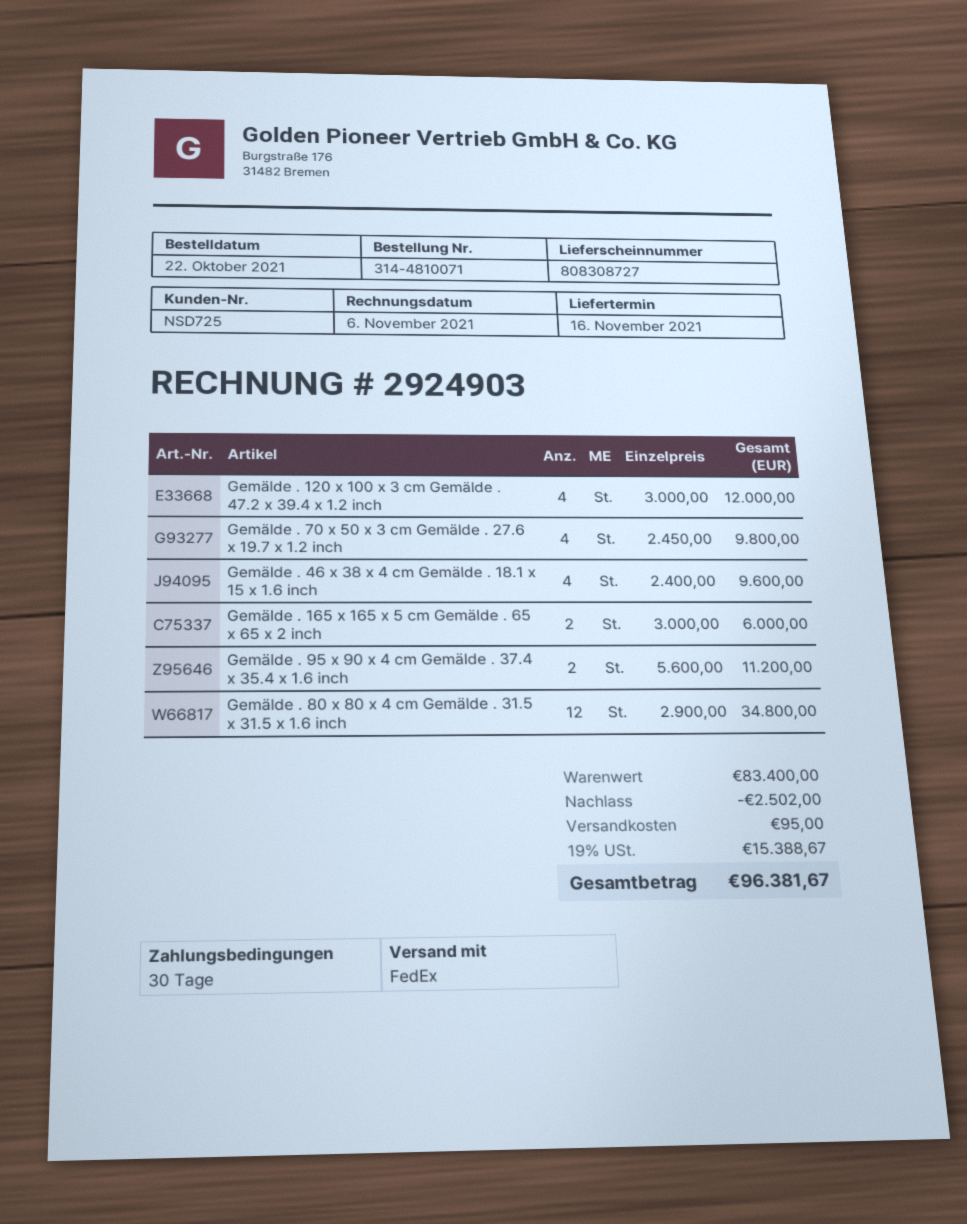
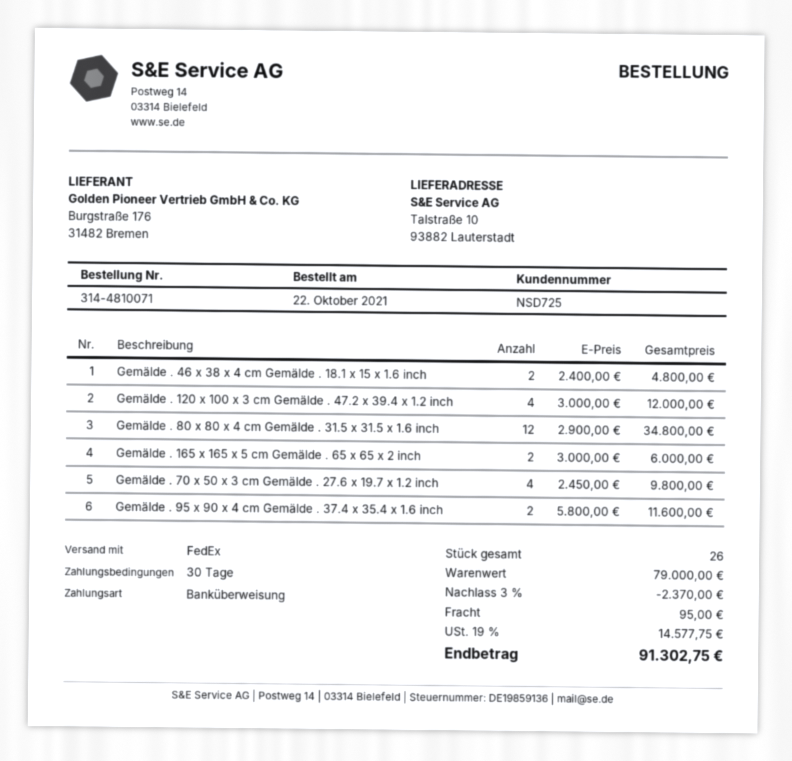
Gemälde . 46 x 38 x 4 cm Gemälde . 18.1 x 15 x 1.6 inch: 4 x 2400.00 = 9600.00 -> 2 x 2400.00 = 4800.00
Gemälde . 95 x 90 x 4 cm Gemälde . 37.4 x 35.4 x 1.6 inch: 2 x 5600.00 = 11200.00 -> 2 x 5800.00 = 11600.00
subtotal: 83400.00 -> 79000.00
discount: 2502.00 -> 2370.00
tax: 19% = 15388.67 -> 19% = 14577.75
total: 96381.67 -> 91302.75

